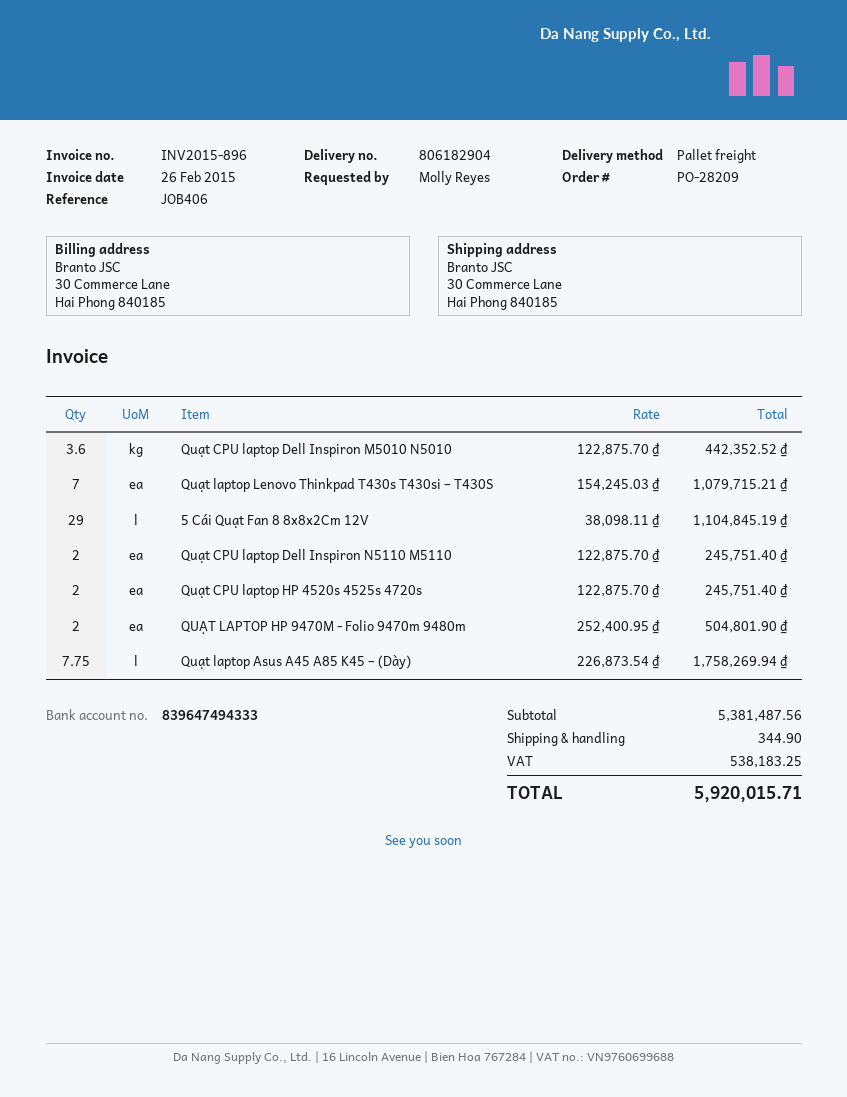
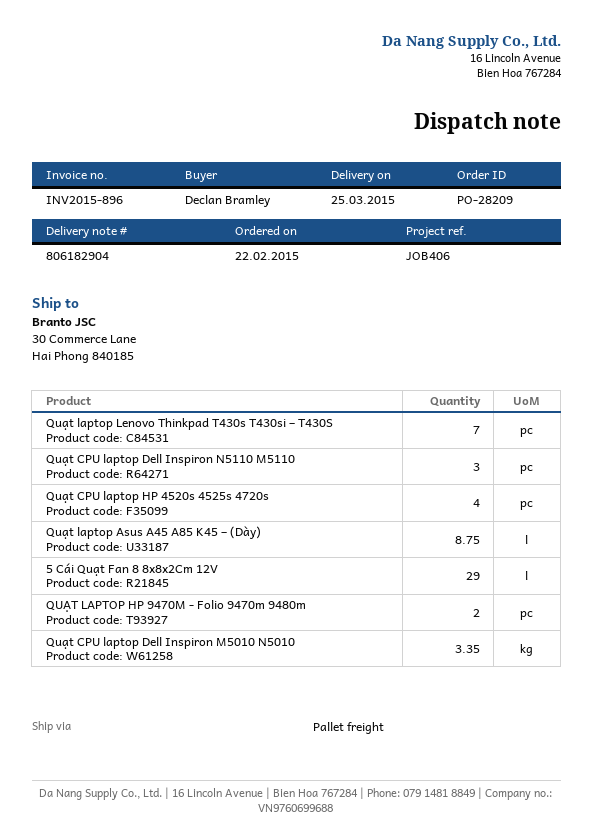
ordered by: Molly Reyes -> Declan Bramley
Quạt CPU laptop Dell Inspiron M5010 N5010: 3.6 -> 3.35
Quạt CPU laptop Dell Inspiron N5110 M5110: 2 -> 3
Quạt CPU laptop HP 4520s 4525s 4720s: 2 -> 4
Quạt laptop Asus A45 A85 K45 – (Dày): 7.75 -> 8.75

